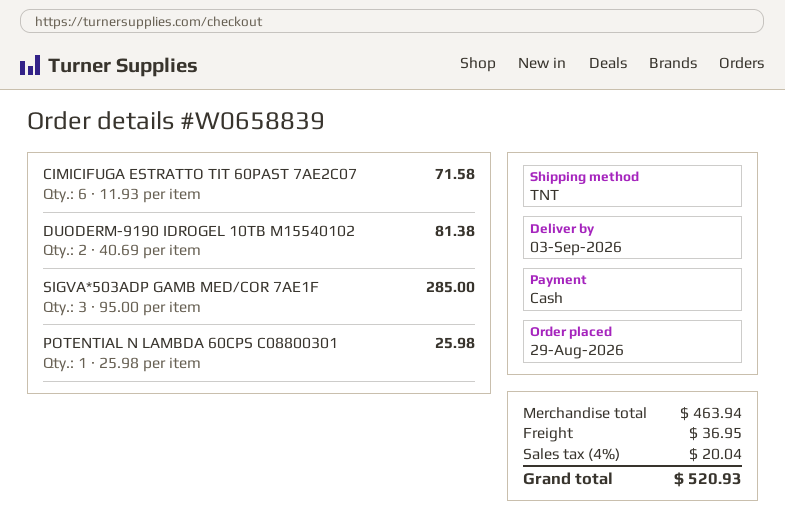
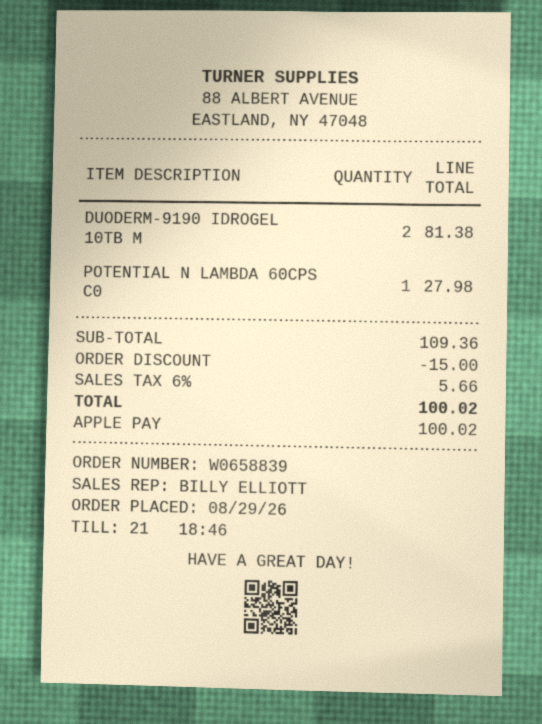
payment method: cash -> Apple Pay
CIMICIFUGA ESTRATTO TIT 60PAST 7AE2C07: 6 for 71.58 -> none
SIGVA*503ADP GAMB MED/COR 7AE1F: 3 for 285.00 -> none
POTENTIAL N LAMBDA 60CPS C08800301: 1 for 25.98 -> 1 for 27.98
subtotal: 463.94 -> 109.36
discount: none -> 15.00
shipping: 36.95 -> none
tax: 4% = 20.04 -> 6% = 5.66
total: 520.93 -> 100.02

